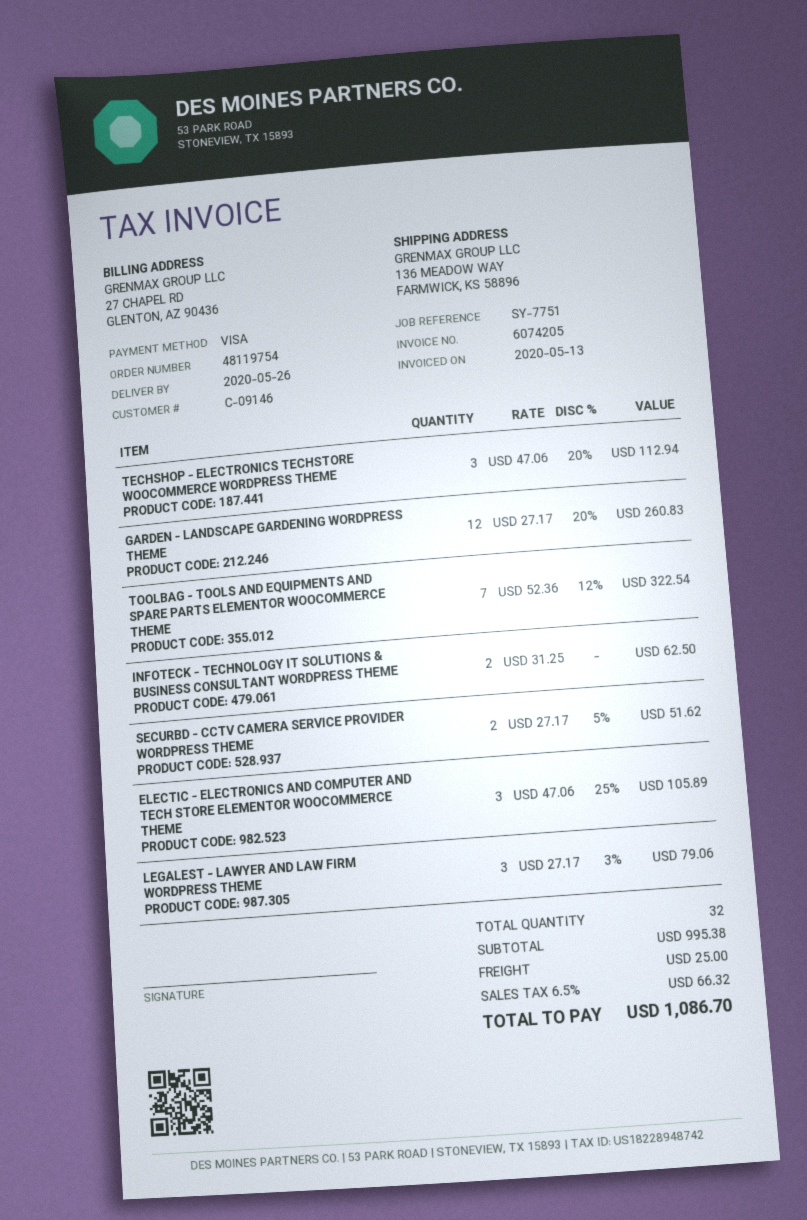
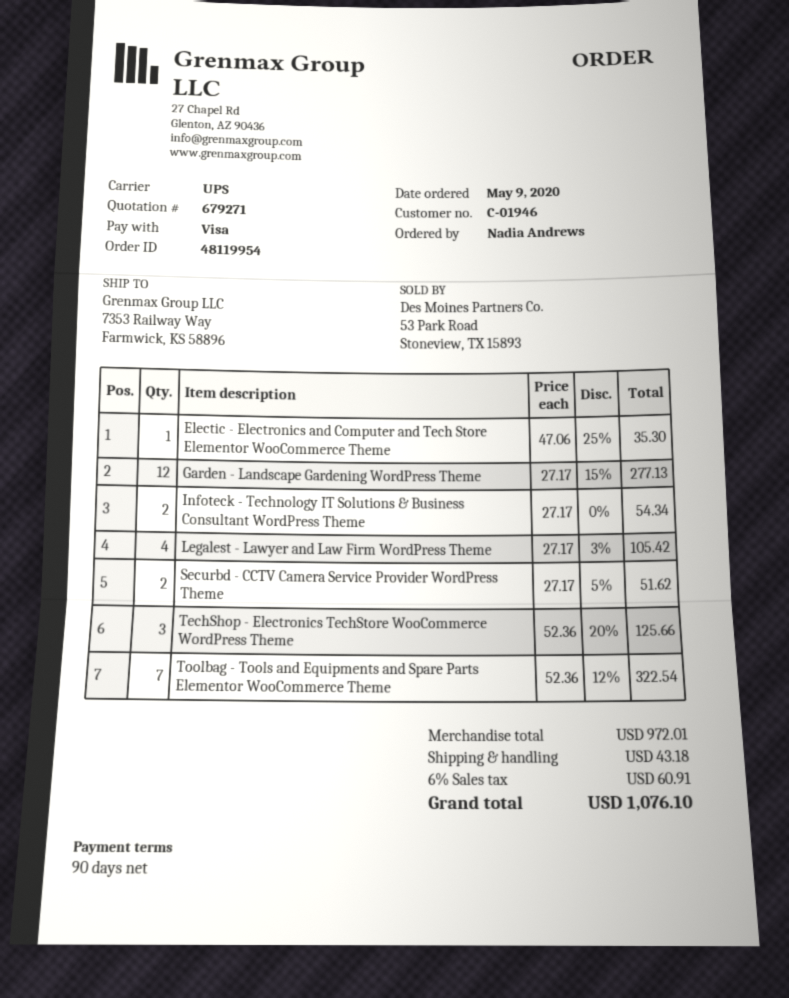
order number: 48119754 -> 48119954
customer number: C-09146 -> C-01946
ship to: 136 MEADOW WAY, FARMWICK, KS 58896 -> 7353 Railway Way, Farmwick, KS 58896
TECHSHOP - ELECTRONICS TECHSTORE WOOCOMMERCE WORDPRESS THEME: 3 x 47.06 - 20% = 112.94 -> 3 x 52.36 - 20% = 125.66
GARDEN - LANDSCAPE GARDENING WORDPRESS THEME: 12 x 27.17 - 20% = 260.83 -> 12 x 27.17 - 15% = 277.13
INFOTECK - TECHNOLOGY IT SOLUTIONS & BUSINESS CONSULTANT WORDPRESS THEME: 2 x 31.25 = 62.50 -> 2 x 27.17 = 54.34
ELECTIC - ELECTRONICS AND COMPUTER AND TECH STORE ELEMENTOR WOOCOMMERCE THEME: 3 x 47.06 - 25% = 105.89 -> 1 x 47.06 - 25% = 35.30
LEGALEST - LAWYER AND LAW FIRM WORDPRESS THEME: 3 x 27.17 - 3% = 79.06 -> 4 x 27.17 - 3% = 105.42
subtotal: 995.38 -> 972.01
shipping: 25.00 -> 43.18
tax: 6.5% = 66.32 -> 6% = 60.91
total: 1086.70 -> 1076.10

